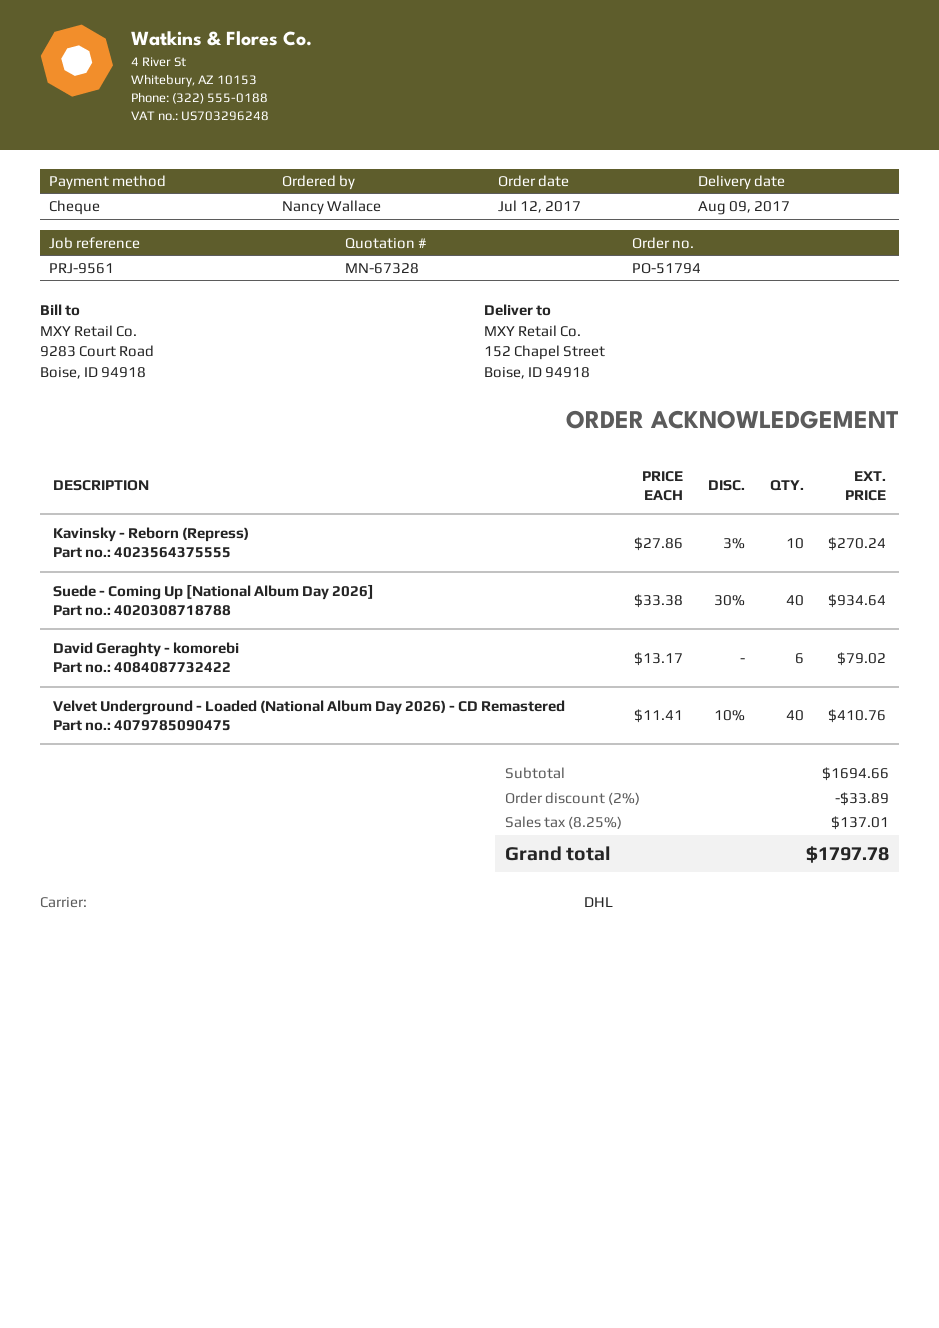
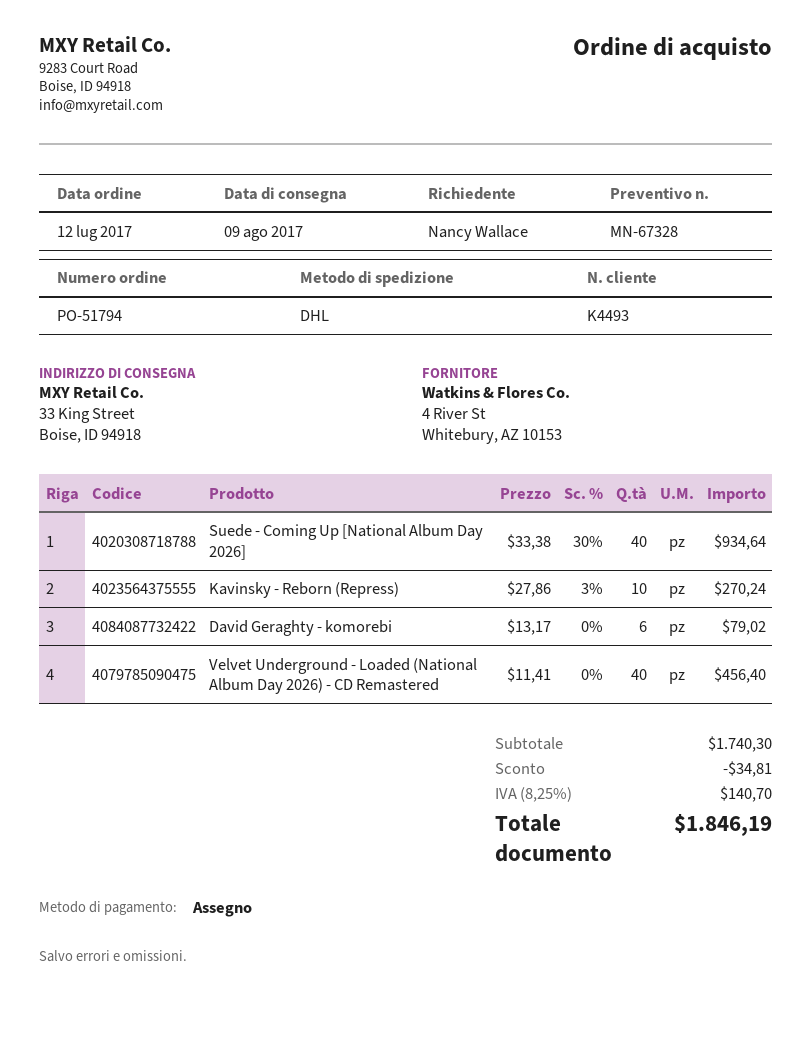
ship to: 152 Chapel Street, Boise, ID 94918 -> 33 King Street, Boise, ID 94918
Velvet Underground - Loaded (National Album Day 2026) - CD Remastered: 40 x 11.41 - 10% = 410.76 -> 40 x 11.41 = 456.40
subtotal: 1694.66 -> 1740.30
discount: 33.89 -> 34.81
tax: 8.25% = 137.01 -> 8.25% = 140.70
total: 1797.78 -> 1846.19

